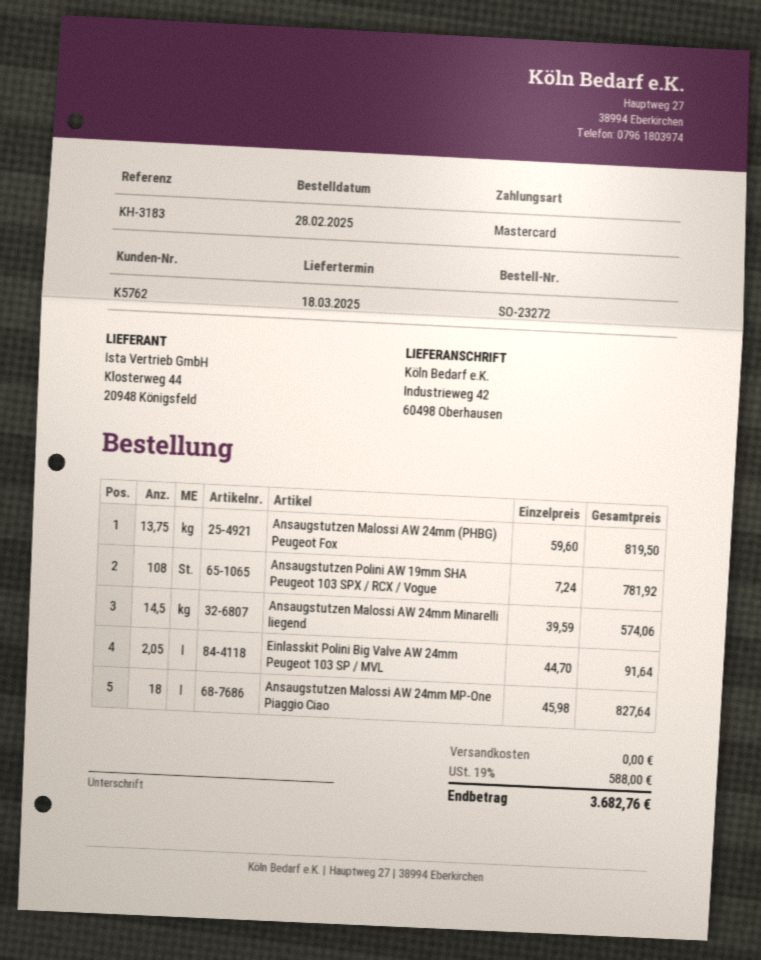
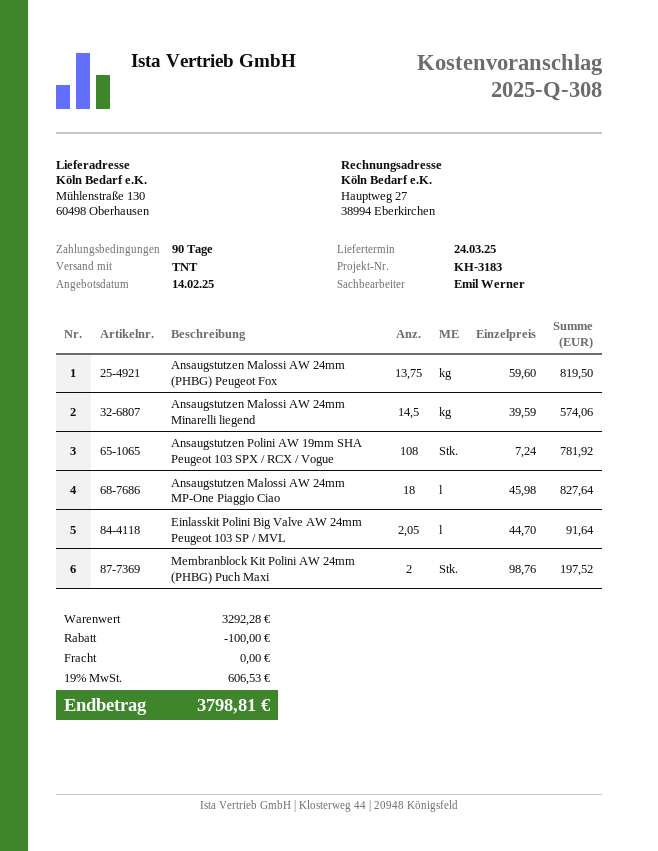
delivery date: 2025-03-18 -> 2025-03-24
ship to: Industrieweg 42, 60498 Oberhausen -> Mühlenstraße 130, 60498 Oberhausen
Membranblock Kit Polini AW 24mm (PHBG) Puch Maxi: none -> 2 x 98.76 = 197.52
discount: none -> 100.00
tax: 19% = 588.00 -> 19% = 606.53
total: 3682.76 -> 3798.81

